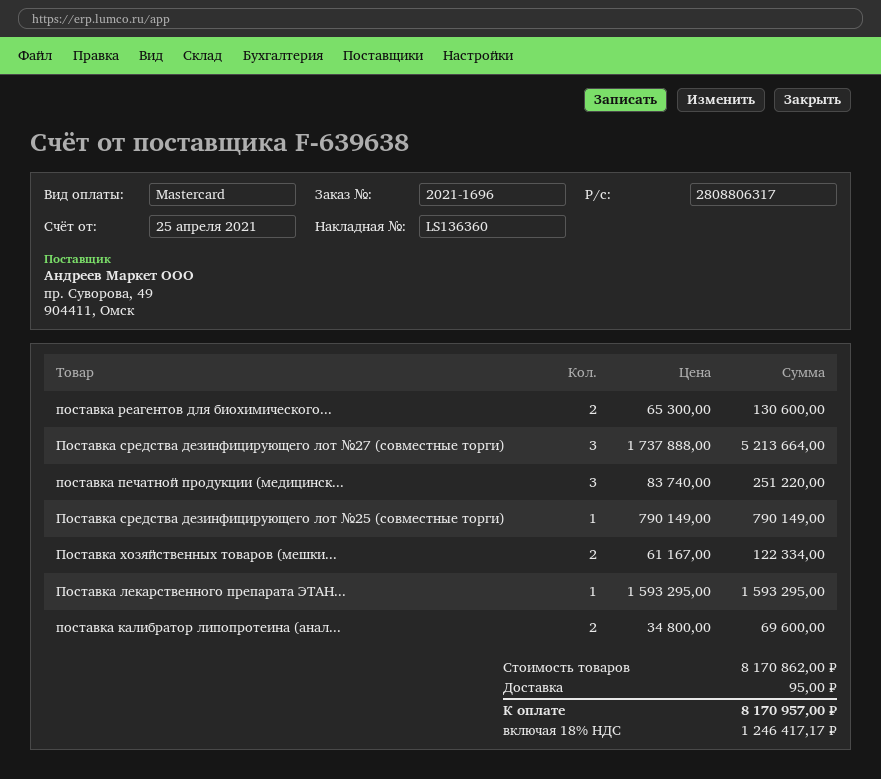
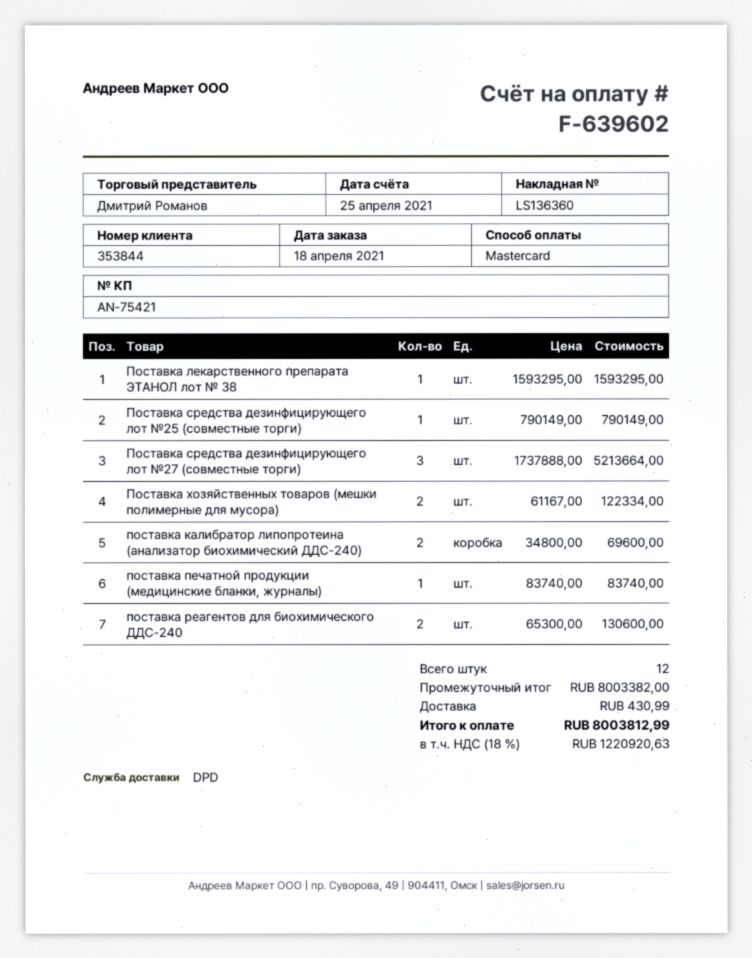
invoice number: F-639638 -> F-639602
поставка печатной продукции (медицинск...: 3 x 83740.00 = 251220.00 -> 1 x 83740.00 = 83740.00
subtotal: 8170862.00 -> 8003382.00
shipping: 95.00 -> 430.99
tax: 18% = 1246417.17 -> 18% = 1220920.63
total: 8170957.00 -> 8003812.99

